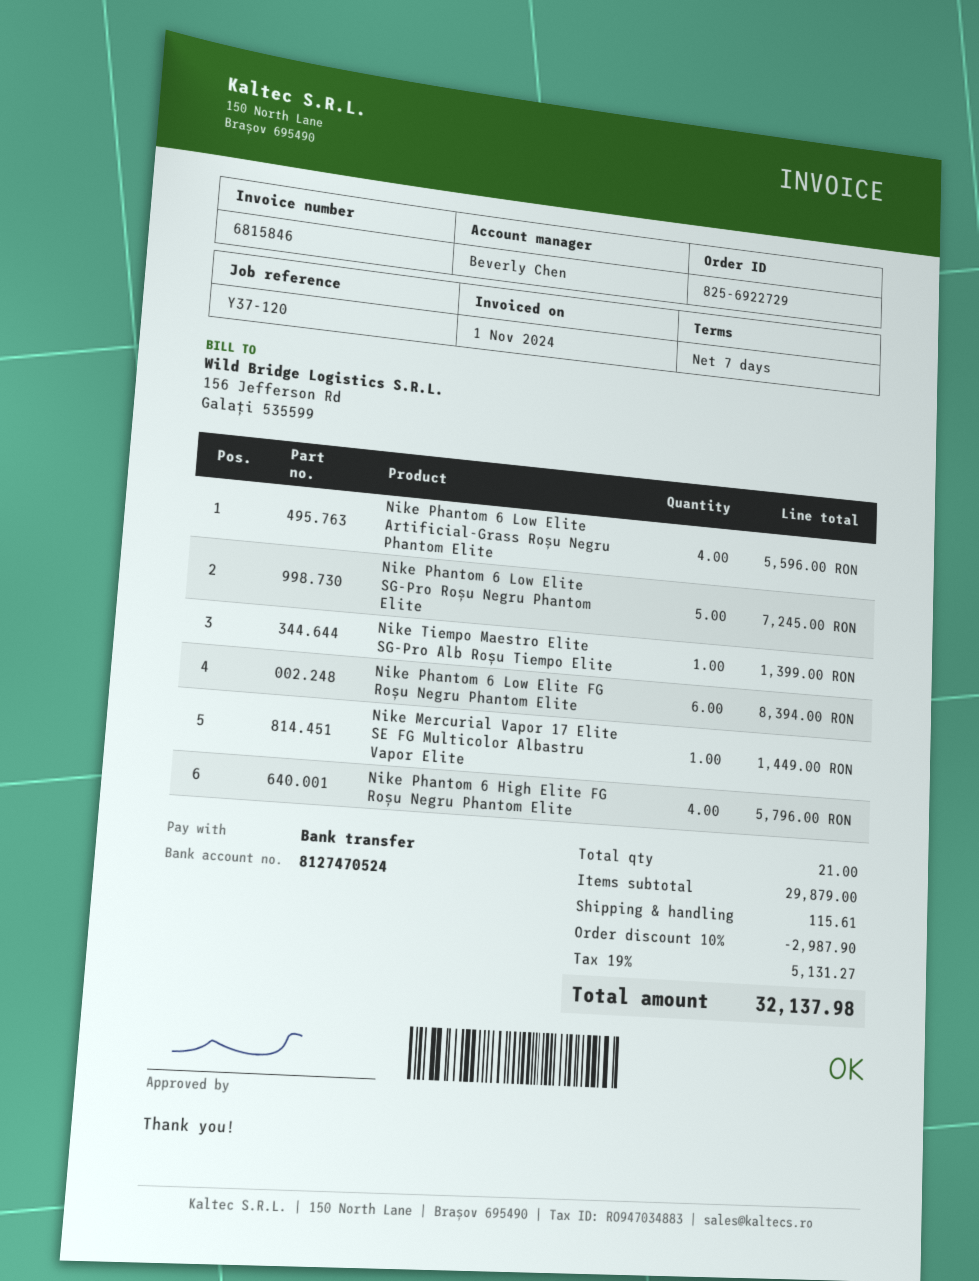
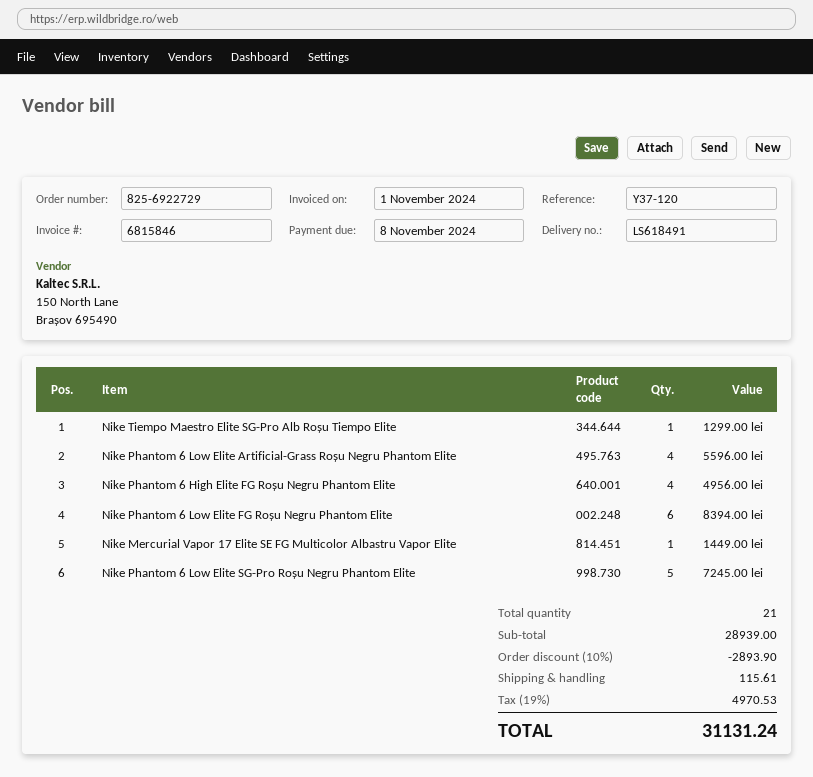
Nike Tiempo Maestro Elite SG-Pro Alb Roșu Tiempo Elite: 1 for 1399.00 -> 1 for 1299.00
Nike Phantom 6 High Elite FG Roșu Negru Phantom Elite: 4 for 5796.00 -> 4 for 4956.00
subtotal: 29879.00 -> 28939.00
discount: 10% = 2987.90 -> 10% = 2893.90
tax: 19% = 5131.27 -> 19% = 4970.53
total: 32137.98 -> 31131.24

